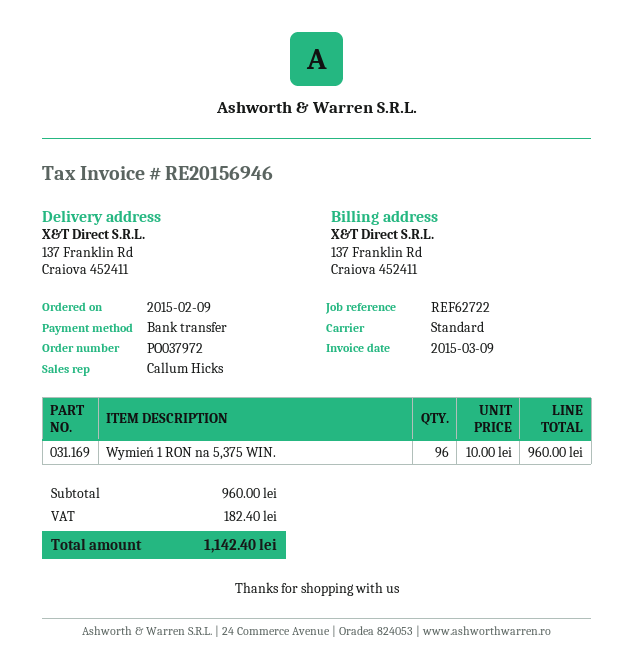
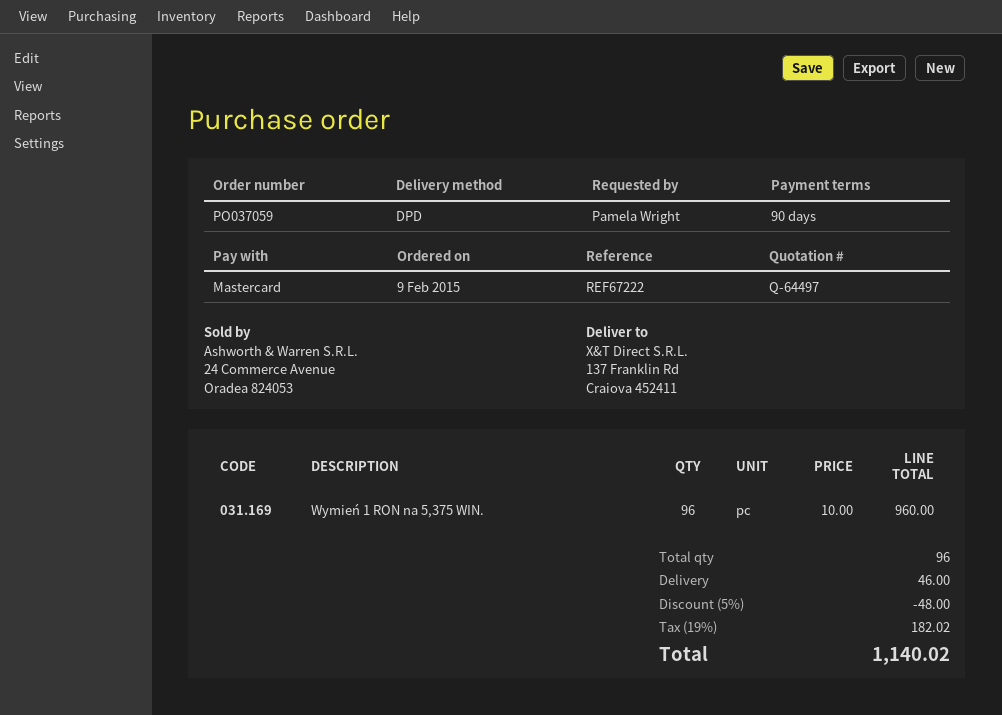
order number: PO037972 -> PO037059
reference: REF62722 -> REF67222
payment method: bank transfer -> Mastercard
shipping method: standard -> DPD
discount: none -> 5% = 48.00
shipping: none -> 46.00
tax: 182.40 -> 182.02
total: 1142.40 -> 1140.02

